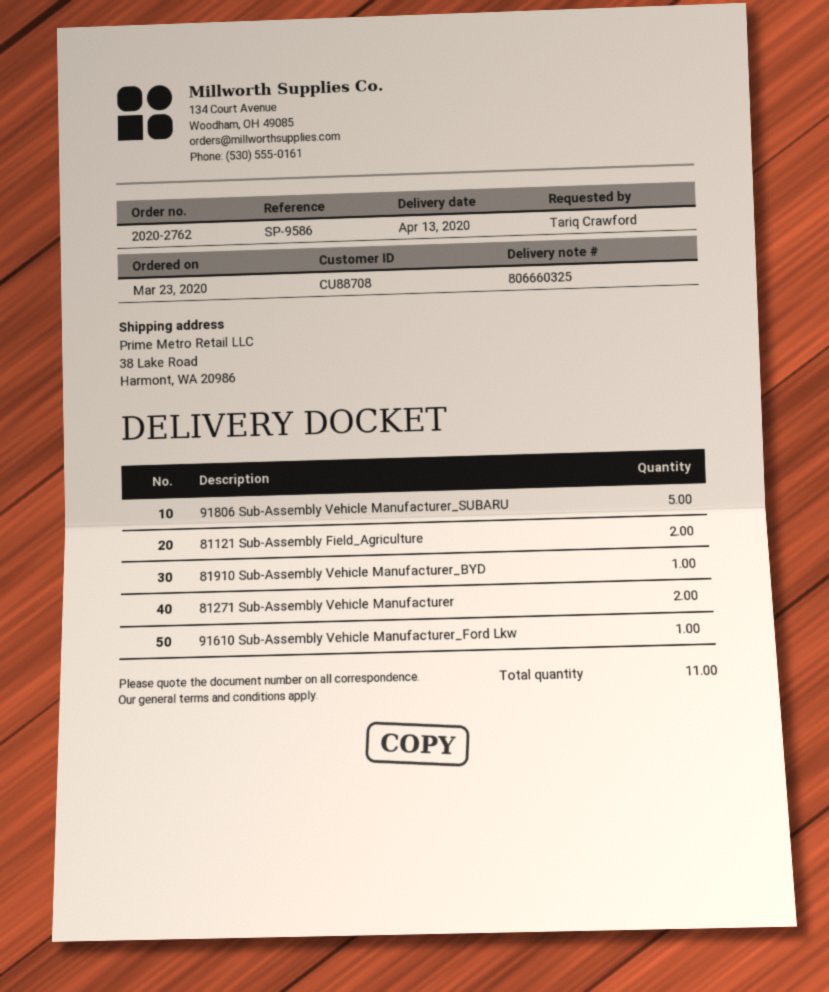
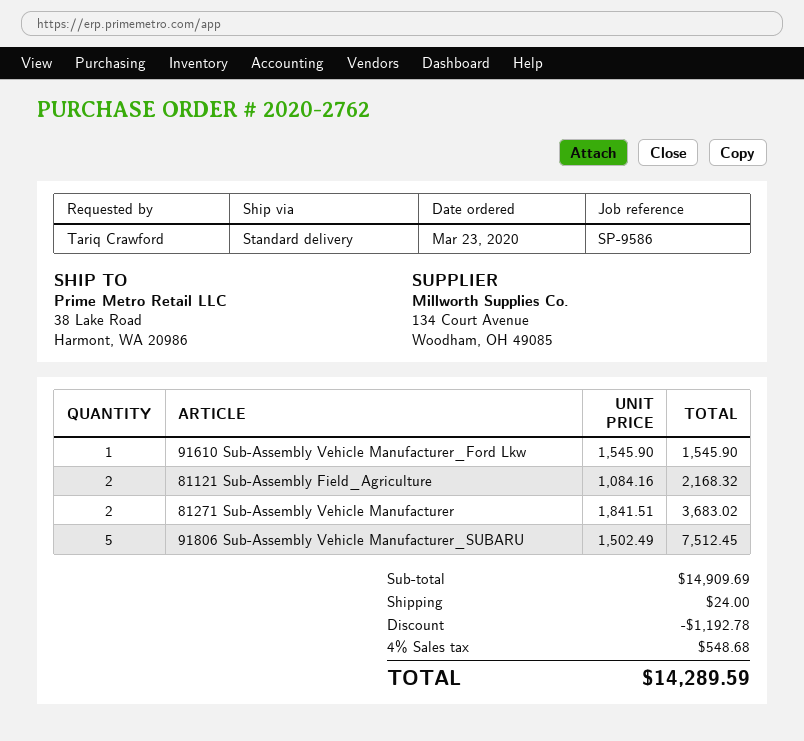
81910 Sub-Assembly Vehicle Manufacturer_BYD: 1 -> none

